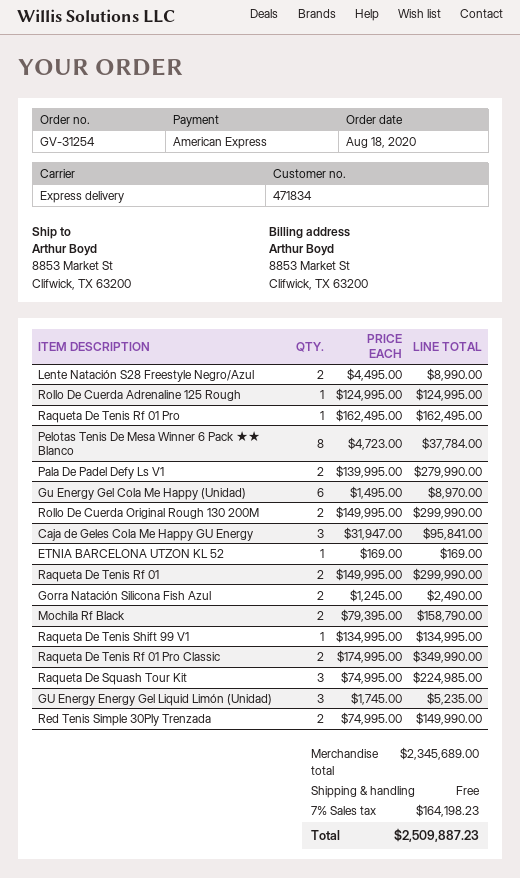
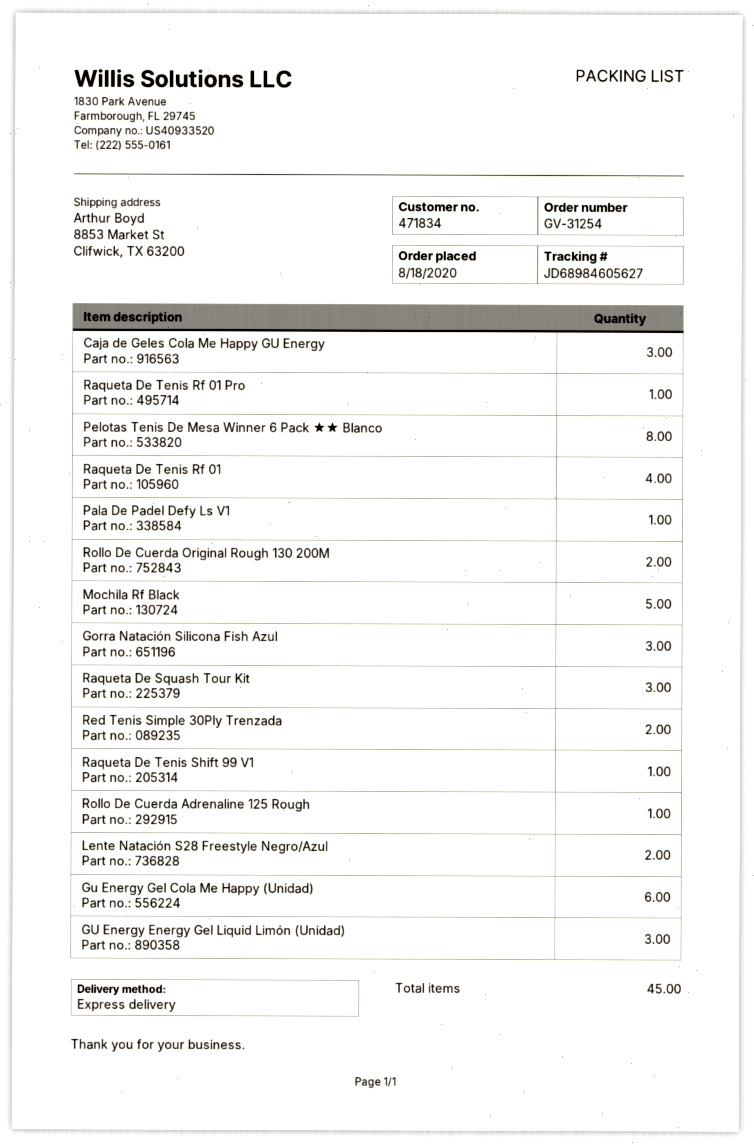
Pala De Padel Defy Ls V1: 2 -> 1
ETNIA BARCELONA UTZON KL 52: 1 -> none
Raqueta De Tenis Rf 01: 2 -> 4
Gorra Natación Silicona Fish Azul: 2 -> 3
Mochila Rf Black: 2 -> 5
Raqueta De Tenis Rf 01 Pro Classic: 2 -> none

